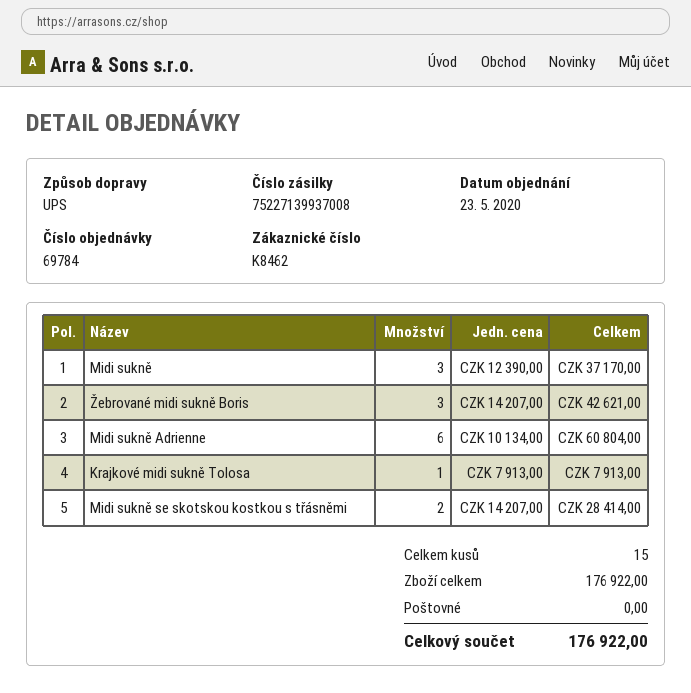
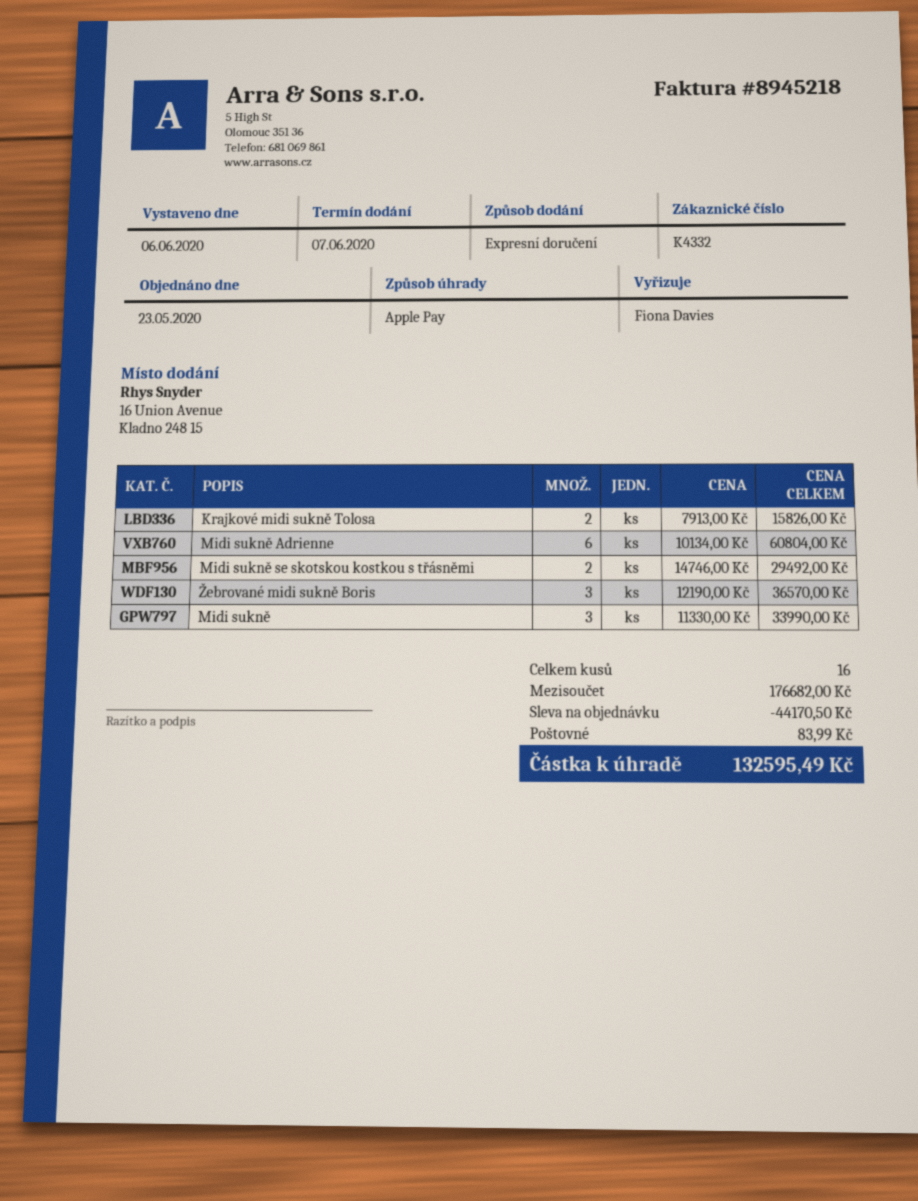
customer number: K8462 -> K4332
shipping method: UPS -> express
Midi sukně: 3 x 12390.00 = 37170.00 -> 3 x 11330.00 = 33990.00
Žebrované midi sukně Boris: 3 x 14207.00 = 42621.00 -> 3 x 12190.00 = 36570.00
Krajkové midi sukně Tolosa: 1 x 7913.00 = 7913.00 -> 2 x 7913.00 = 15826.00
Midi sukně se skotskou kostkou s třásněmi: 2 x 14207.00 = 28414.00 -> 2 x 14746.00 = 29492.00
total quantity: 15 -> 16
subtotal: 176922.00 -> 176682.00
discount: none -> 44170.50
shipping: 0.00 -> 83.99
total: 176922.00 -> 132595.49

